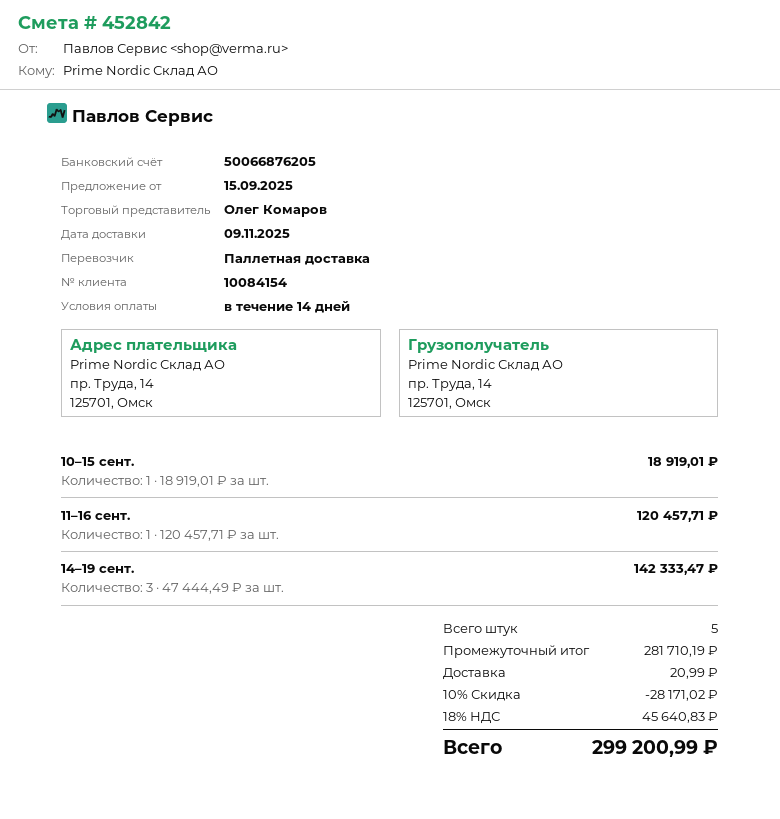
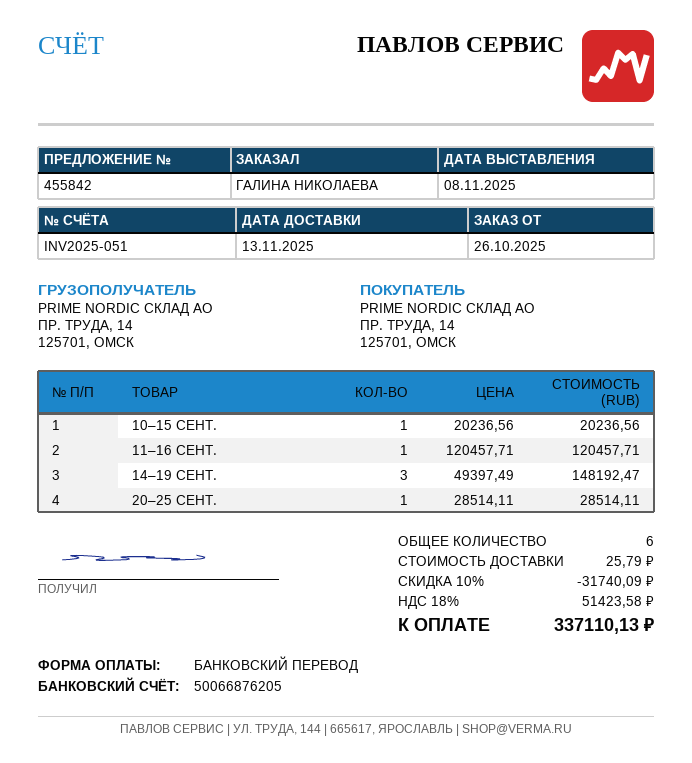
quote number: 452842 -> 455842
delivery date: 2025-11-09 -> 2025-11-13
10–15 сент.: 1 x 18919.01 = 18919.01 -> 1 x 20236.56 = 20236.56
14–19 сент.: 3 x 47444.49 = 142333.47 -> 3 x 49397.49 = 148192.47
20–25 СЕНТ.: none -> 1 x 28514.11 = 28514.11
total quantity: 5 -> 6
discount: 10% = 28171.02 -> 10% = 31740.09
shipping: 20.99 -> 25.79
tax: 18% = 45640.83 -> 18% = 51423.58
total: 299200.99 -> 337110.13

